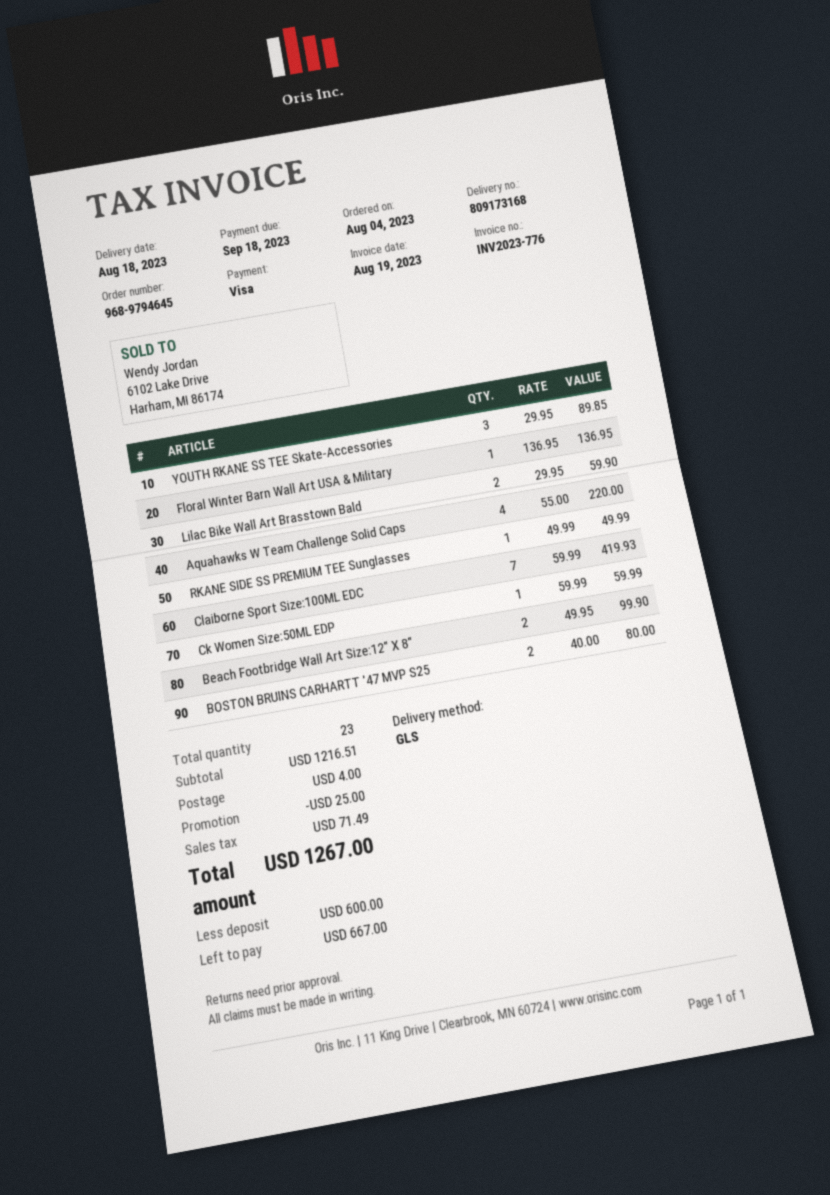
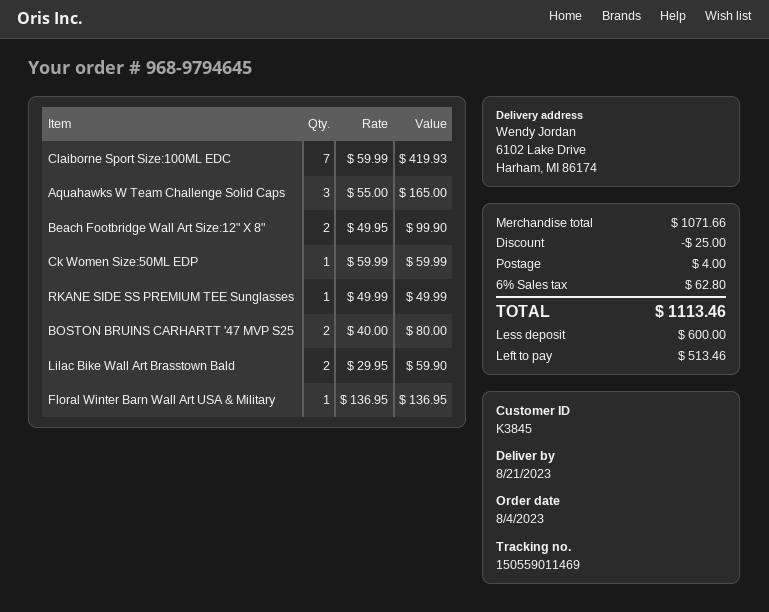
delivery date: 2023-08-18 -> 2023-08-21
YOUTH RKANE SS TEE Skate-Accessories: 3 x 29.95 = 89.85 -> none
Aquahawks W Team Challenge Solid Caps: 4 x 55.00 = 220.00 -> 3 x 55.00 = 165.00
subtotal: 1216.51 -> 1071.66
tax: 71.49 -> 62.80
total: 1267.00 -> 1113.46
balance: 667.00 -> 513.46

